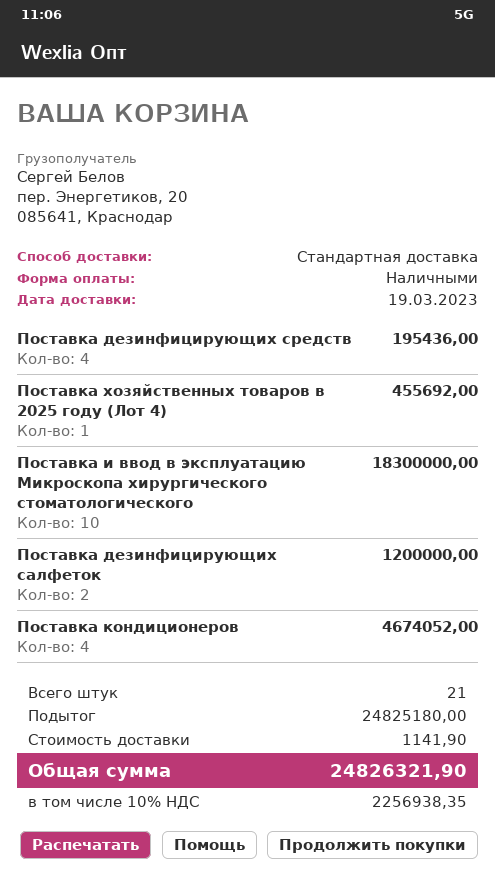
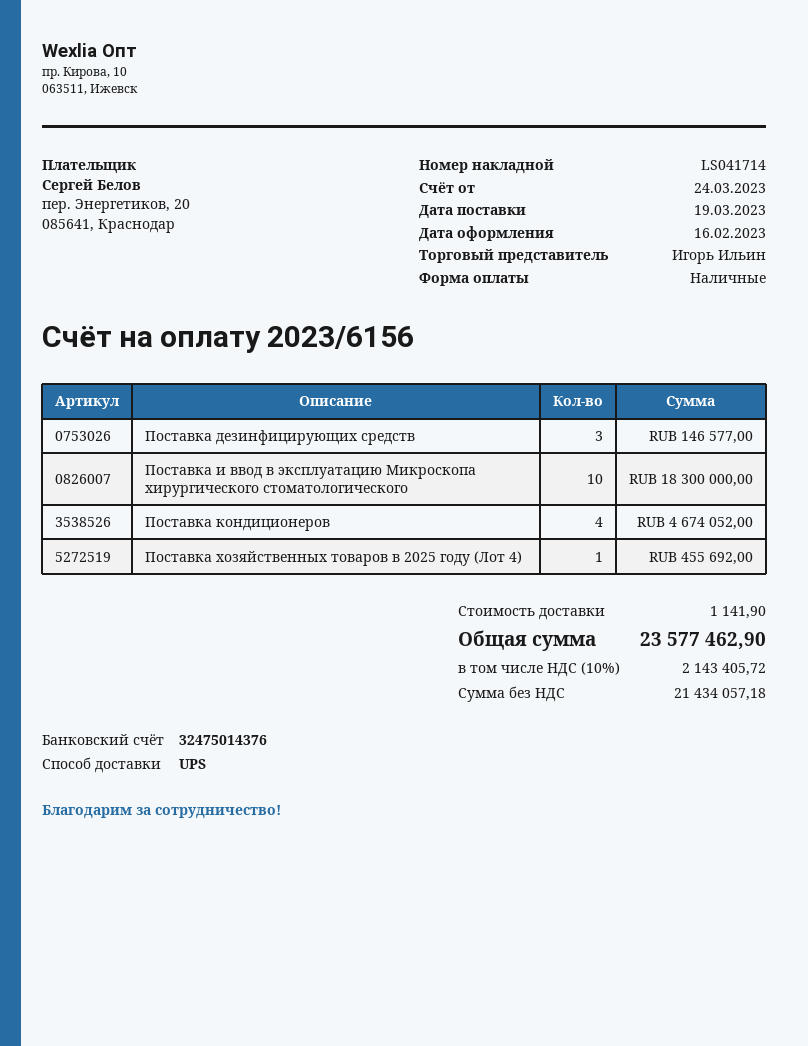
shipping method: standard -> UPS
Поставка дезинфицирующих средств: 4 for 195436.00 -> 3 for 146577.00
Поставка дезинфицирующих салфеток: 2 for 1200000.00 -> none
tax: 10% = 2256938.35 -> 10% = 2143405.72
total: 24826321.90 -> 23577462.90

